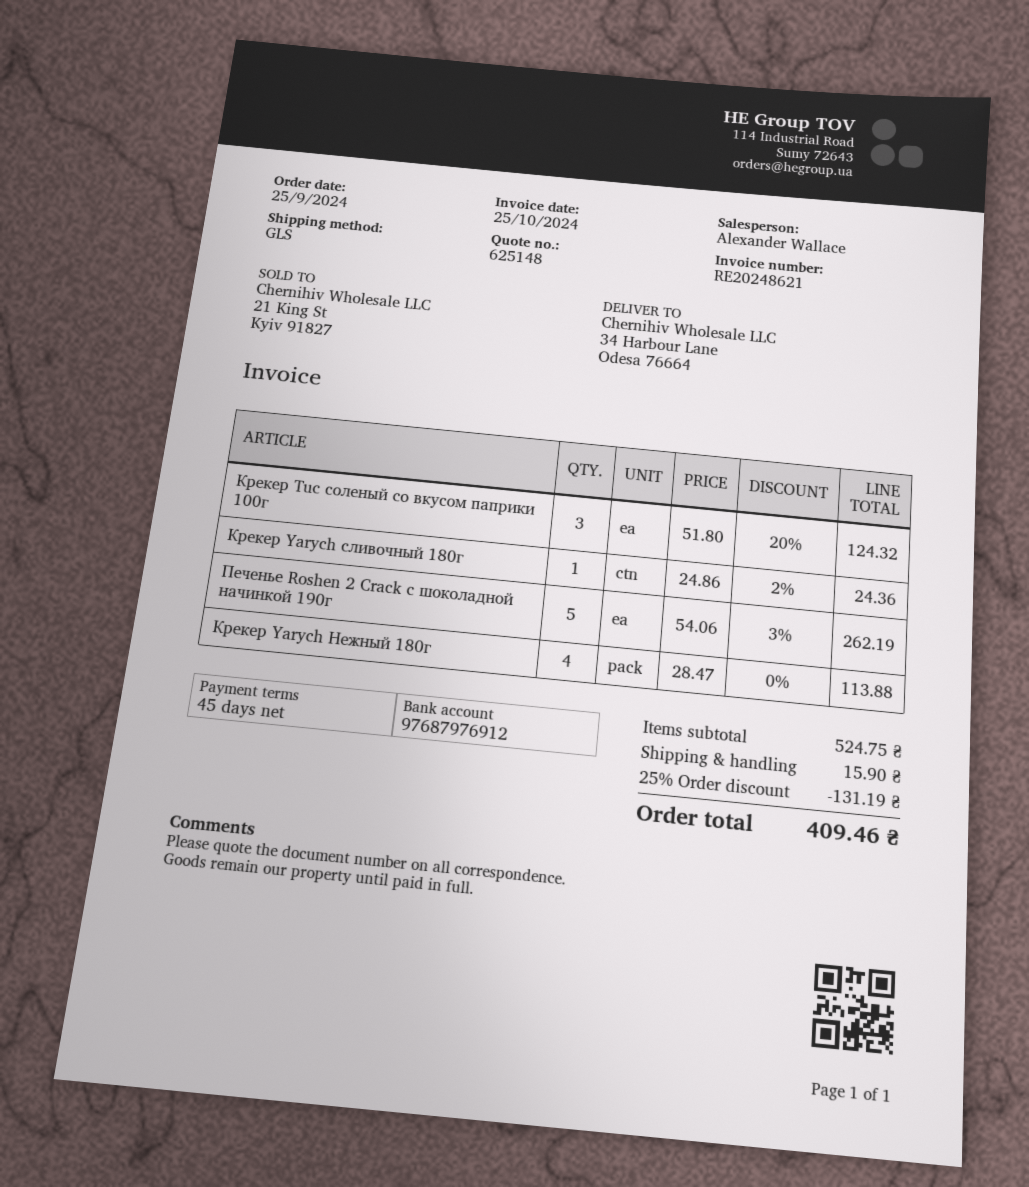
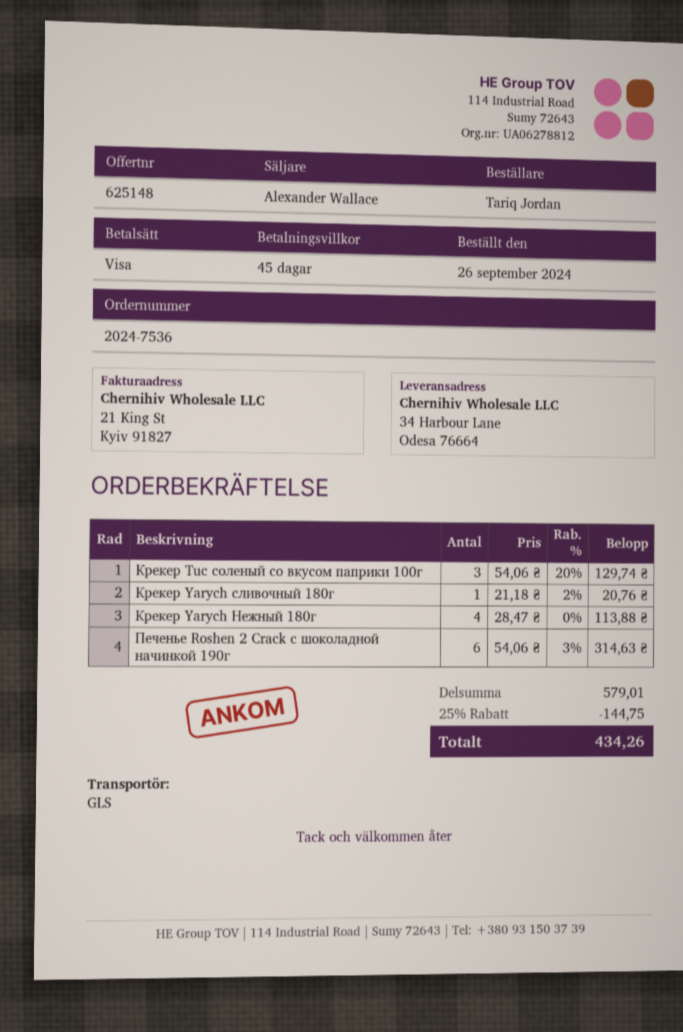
order date: 2024-09-25 -> 2024-09-26
Крекер Tuc соленый со вкусом паприки 100г: 3 x 51.80 - 20% = 124.32 -> 3 x 54.06 - 20% = 129.74
Крекер Yarych сливочный 180г: 1 x 24.86 - 2% = 24.36 -> 1 x 21.18 - 2% = 20.76
Печенье Roshen 2 Crack с шоколадной начинкой 190г: 5 x 54.06 - 3% = 262.19 -> 6 x 54.06 - 3% = 314.63
subtotal: 524.75 -> 579.01
discount: 25% = 131.19 -> 25% = 144.75
shipping: 15.90 -> none
total: 409.46 -> 434.26

